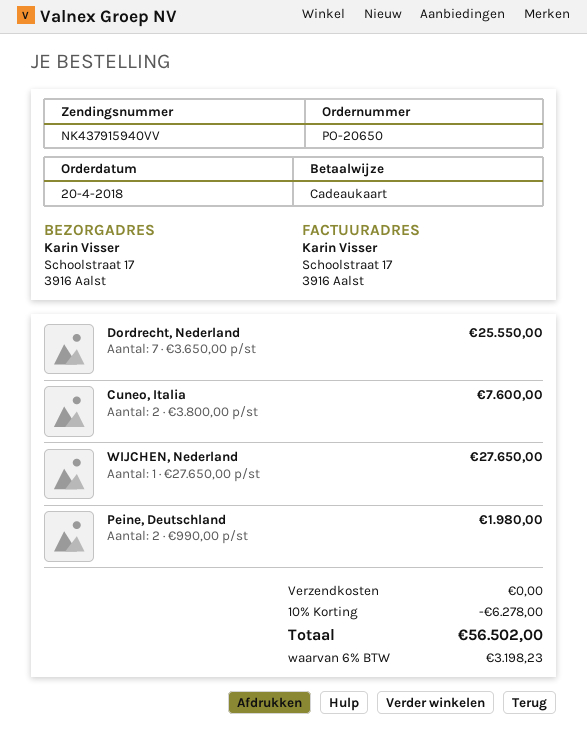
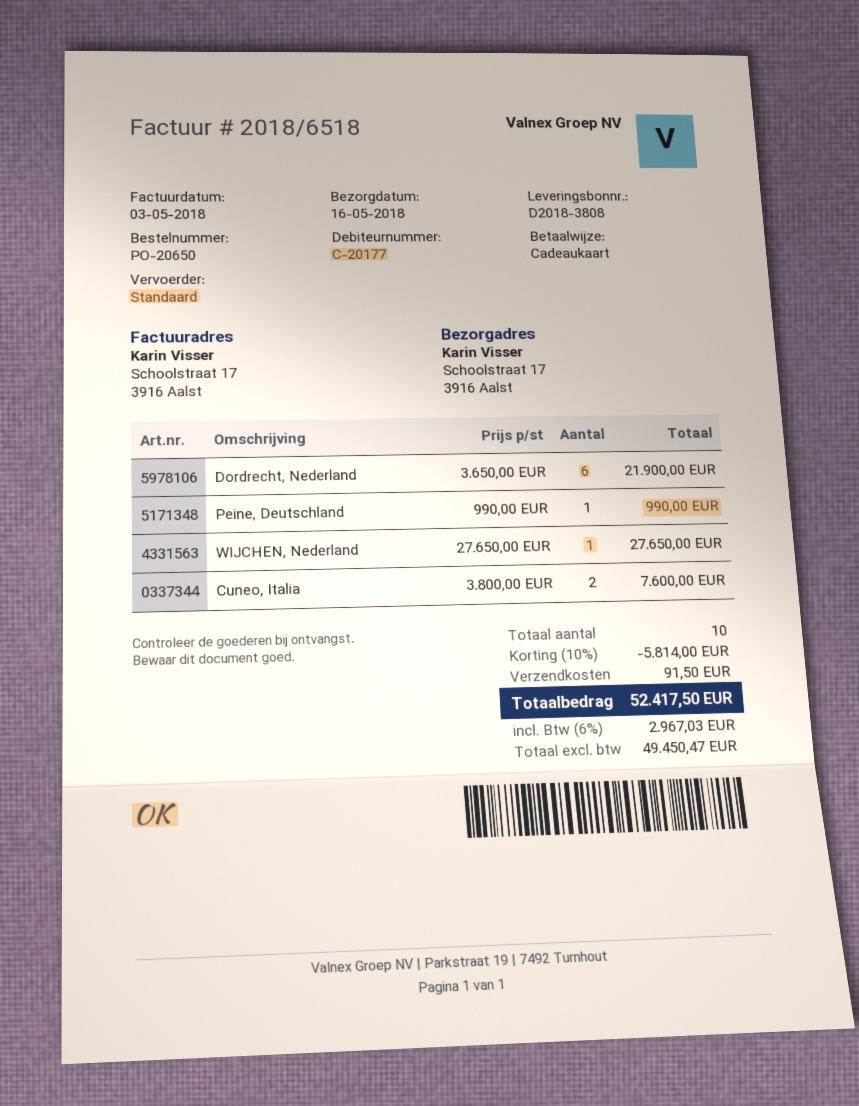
Dordrecht, Nederland: 7 x 3650.00 = 25550.00 -> 6 x 3650.00 = 21900.00
Peine, Deutschland: 2 x 990.00 = 1980.00 -> 1 x 990.00 = 990.00
discount: 10% = 6278.00 -> 10% = 5814.00
shipping: 0.00 -> 91.50
tax: 6% = 3198.23 -> 6% = 2967.03
total: 56502.00 -> 52417.50

